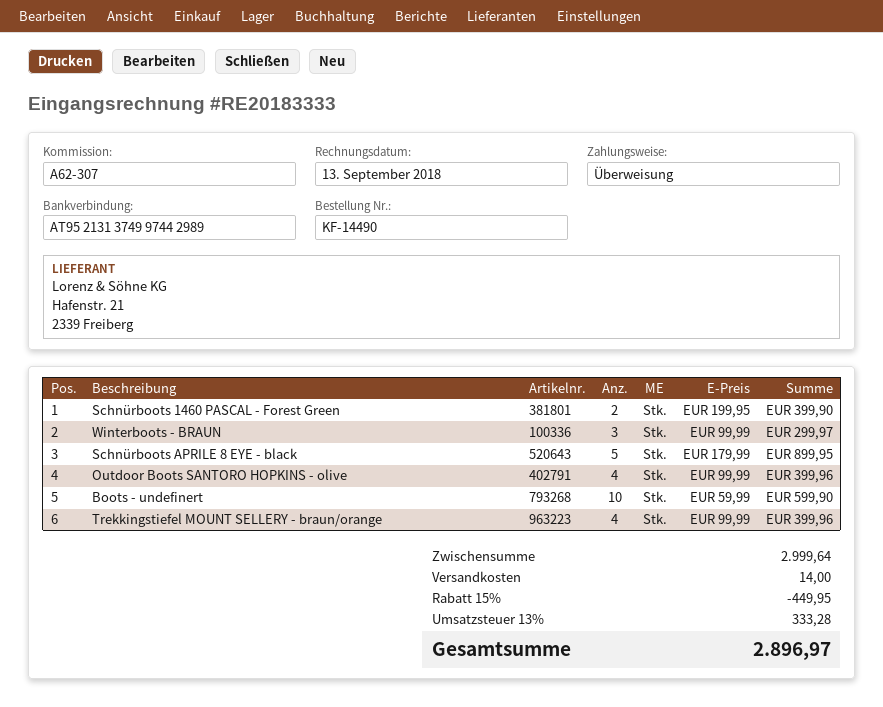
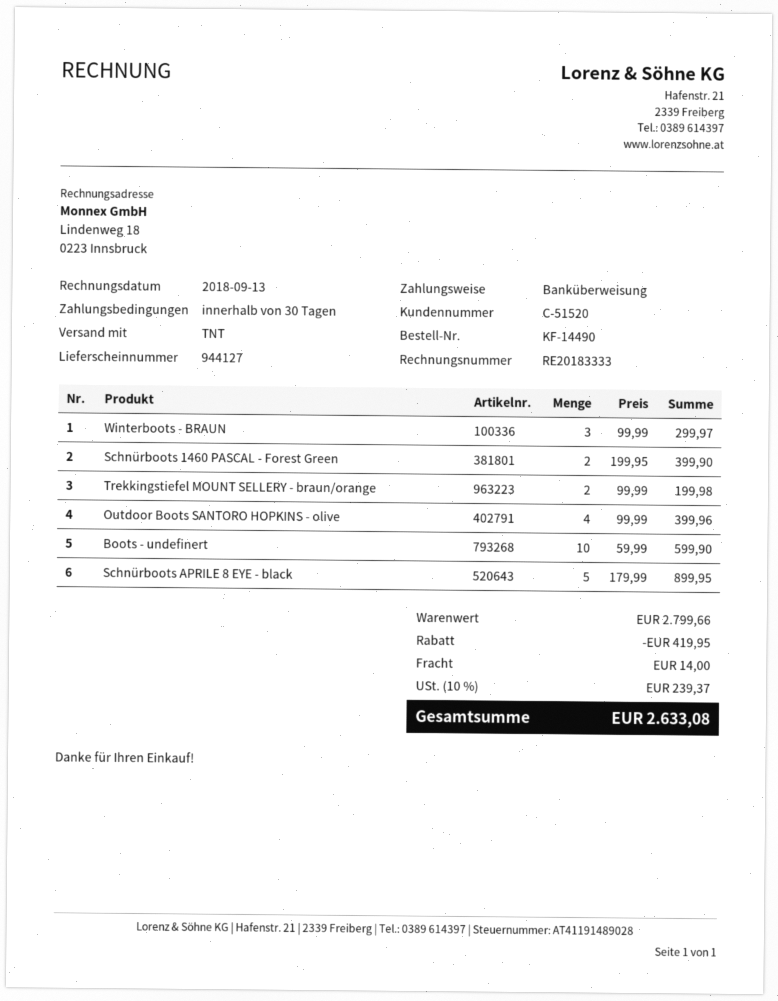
Trekkingstiefel MOUNT SELLERY - braun/orange: 4 x 99.99 = 399.96 -> 2 x 99.99 = 199.98
subtotal: 2999.64 -> 2799.66
discount: 449.95 -> 419.95
tax: 13% = 333.28 -> 10% = 239.37
total: 2896.97 -> 2633.08

